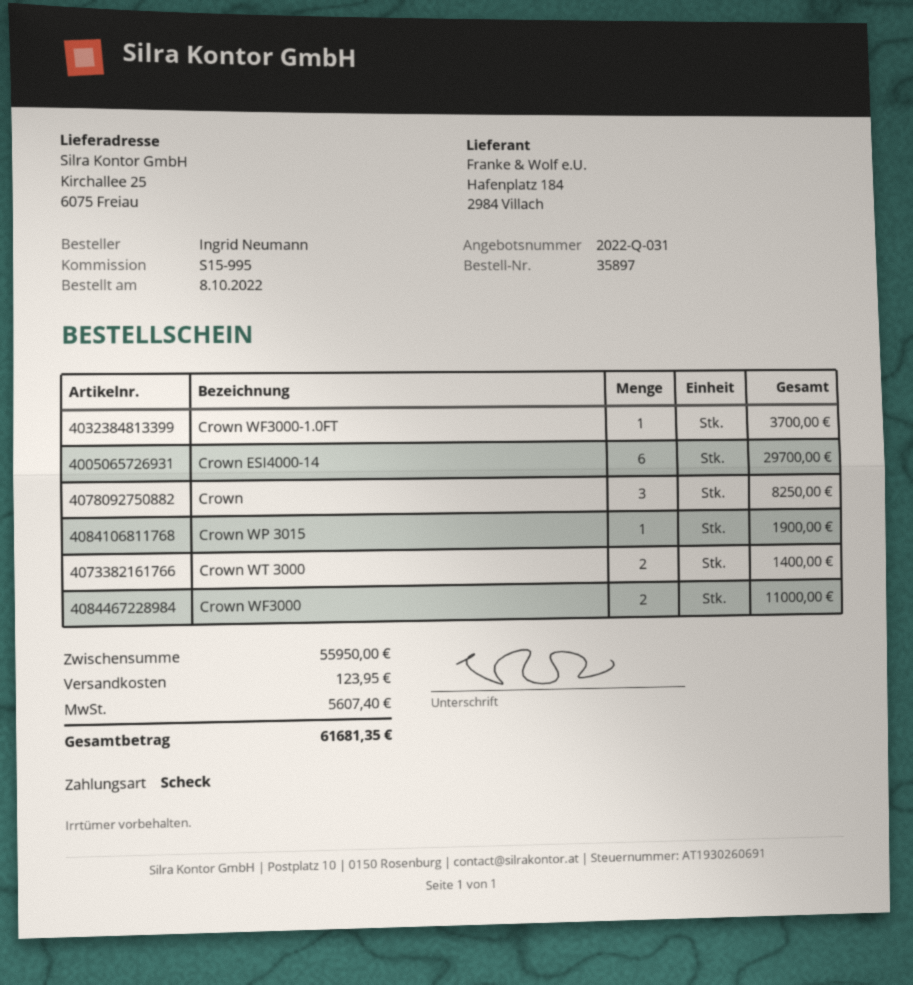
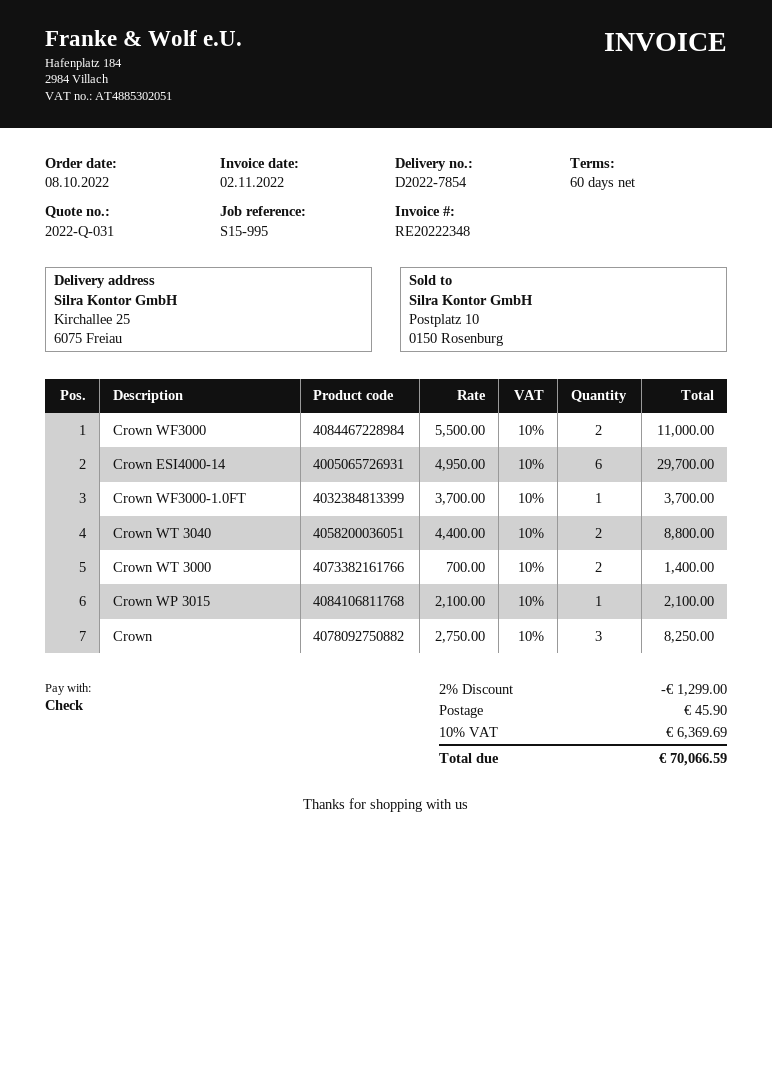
Crown WP 3015: 1 for 1900.00 -> 1 for 2100.00
Crown WT 3040: none -> 2 for 8800.00
discount: none -> 2% = 1299.00
shipping: 123.95 -> 45.90
tax: 5607.40 -> 6369.69
total: 61681.35 -> 70066.59

